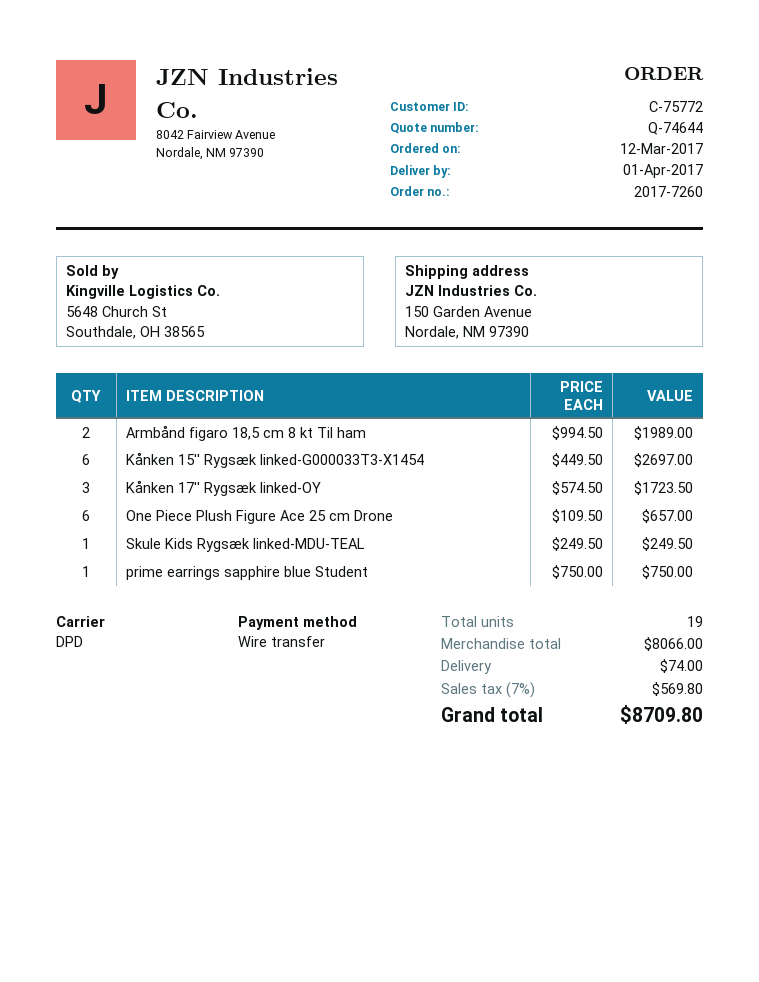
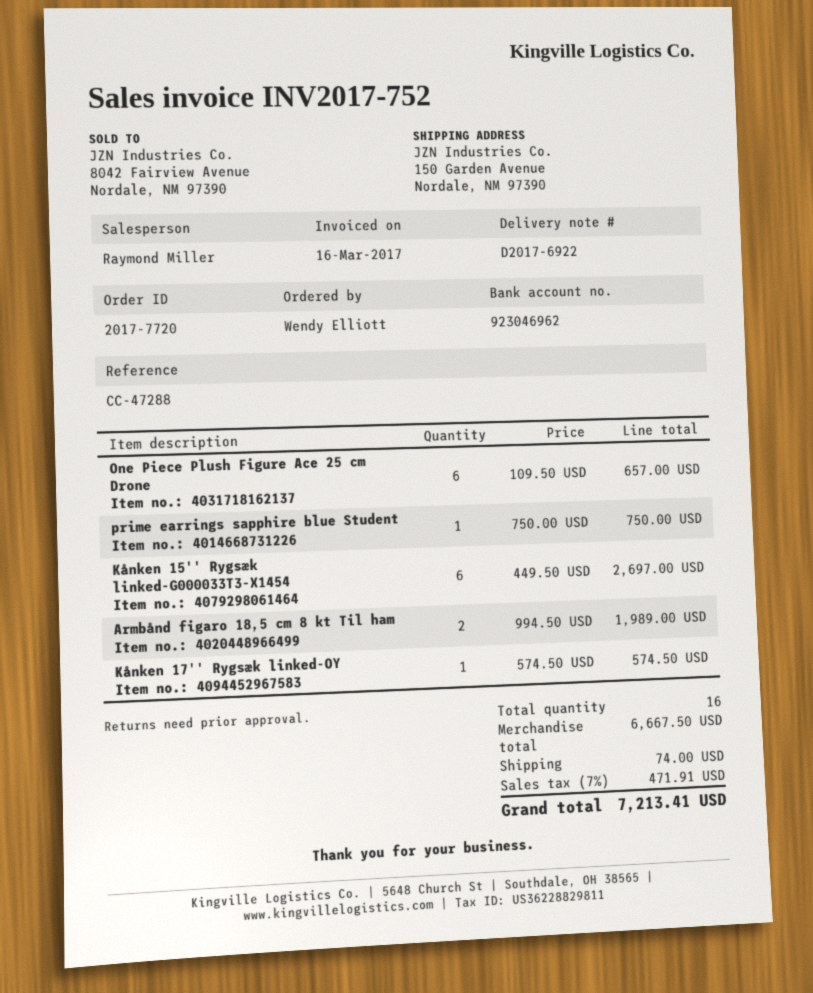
order number: 2017-7260 -> 2017-7720
Kånken 17'' Rygsæk linked-OY: 3 x 574.50 = 1723.50 -> 1 x 574.50 = 574.50
Skule Kids Rygsæk linked-MDU-TEAL: 1 x 249.50 = 249.50 -> none
total quantity: 19 -> 16
subtotal: 8066.00 -> 6667.50
tax: 7% = 569.80 -> 7% = 471.91
total: 8709.80 -> 7213.41

